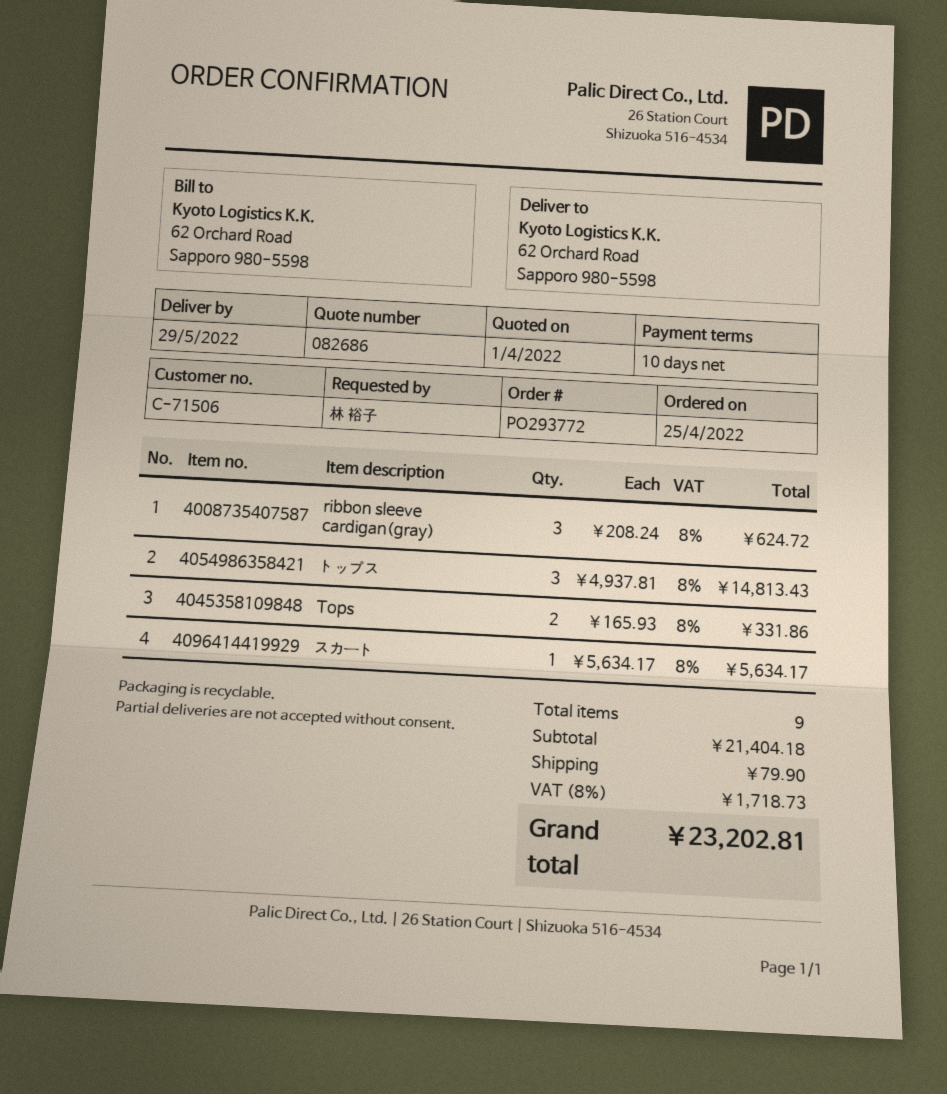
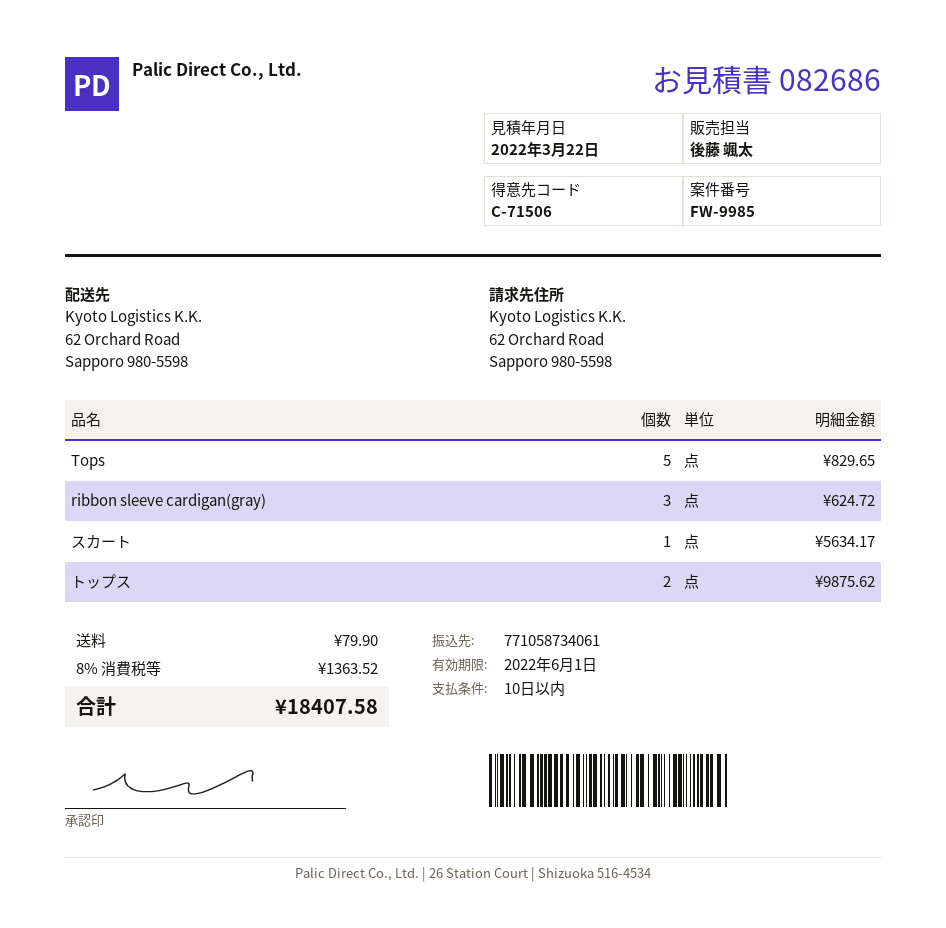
quote date: 2022-04-01 -> 2022-03-22
トップス: 3 for 14813.43 -> 2 for 9875.62
Tops: 2 for 331.86 -> 5 for 829.65
tax: 8% = 1718.73 -> 8% = 1363.52
total: 23202.81 -> 18407.58

